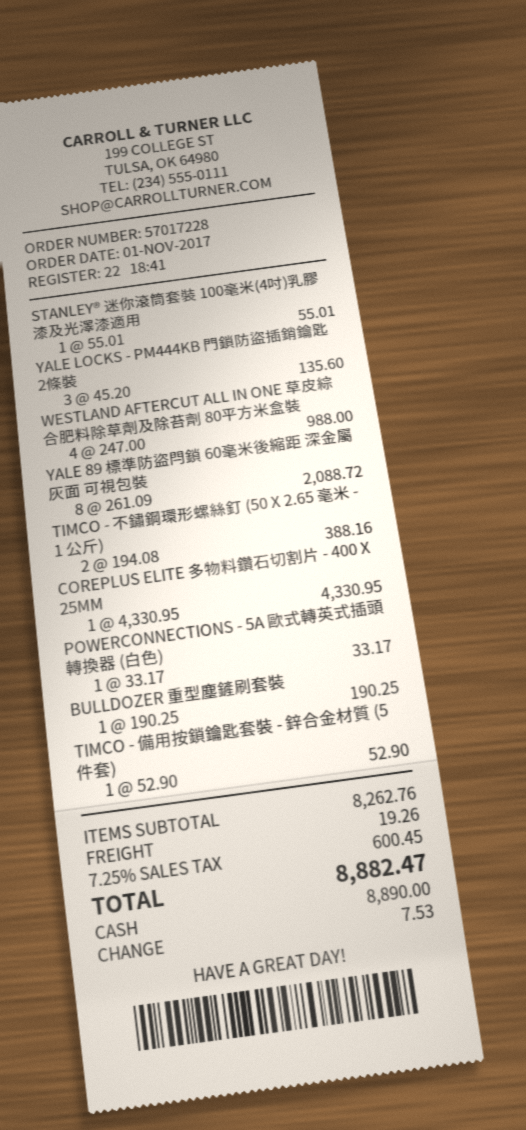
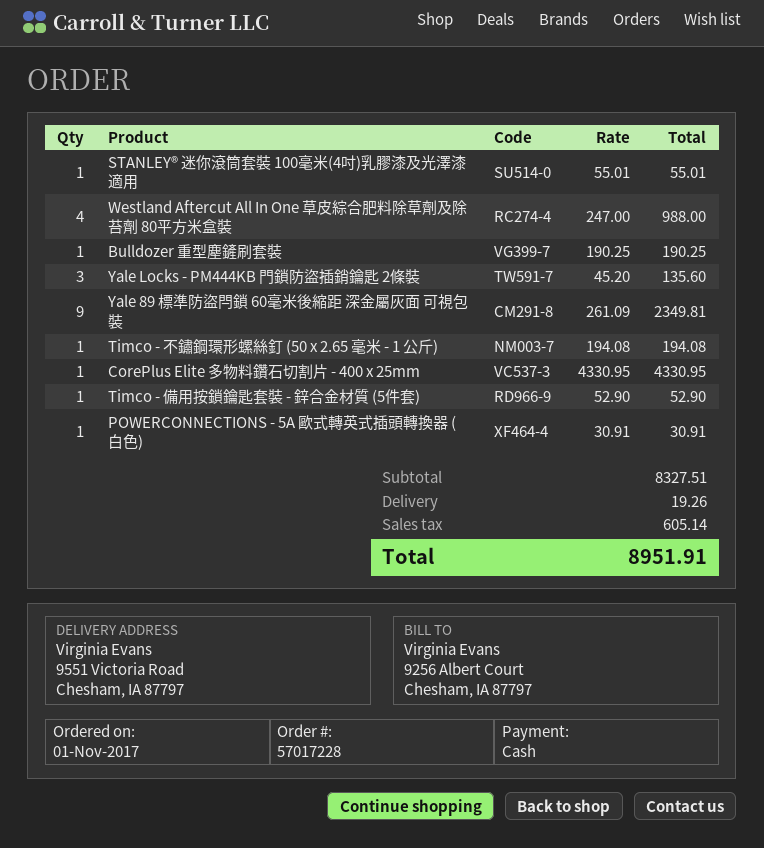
YALE 89 標準防盜閂鎖 60毫米後縮距 深金屬灰面 可視包裝: 8 x 261.09 = 2088.72 -> 9 x 261.09 = 2349.81
TIMCO - 不鏽鋼環形螺絲釘 (50 X 2.65 毫米 - 1 公斤): 2 x 194.08 = 388.16 -> 1 x 194.08 = 194.08
POWERCONNECTIONS - 5A 歐式轉英式插頭轉換器 (白色): 1 x 33.17 = 33.17 -> 1 x 30.91 = 30.91
subtotal: 8262.76 -> 8327.51
tax: 600.45 -> 605.14
total: 8882.47 -> 8951.91

